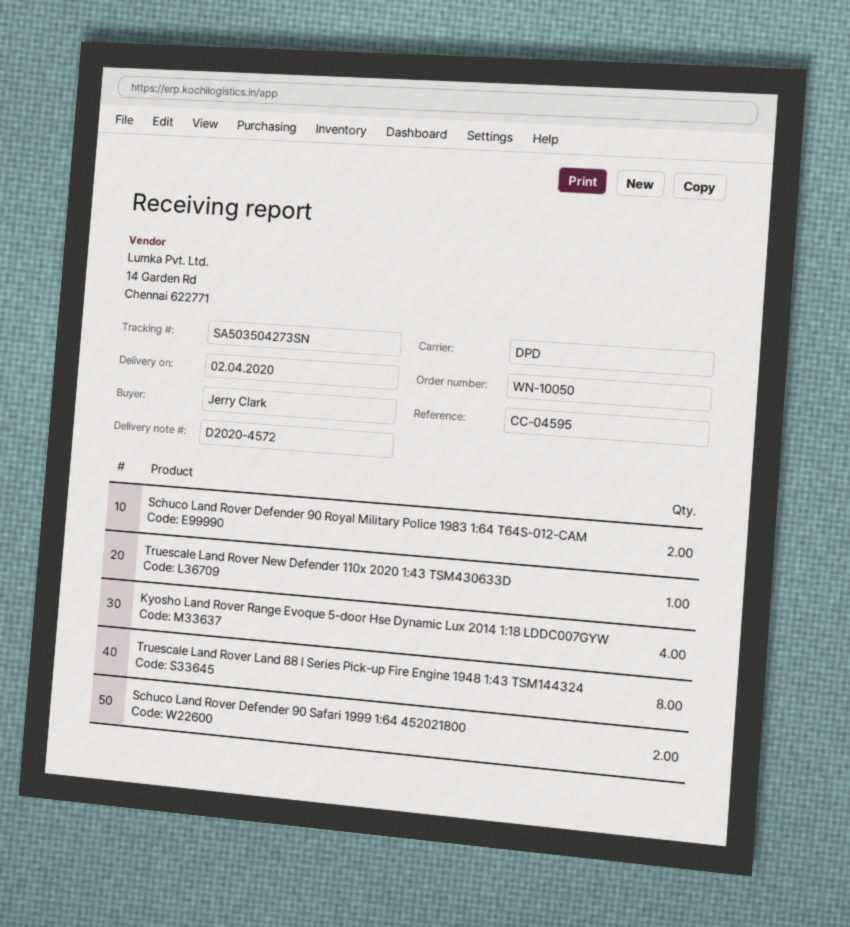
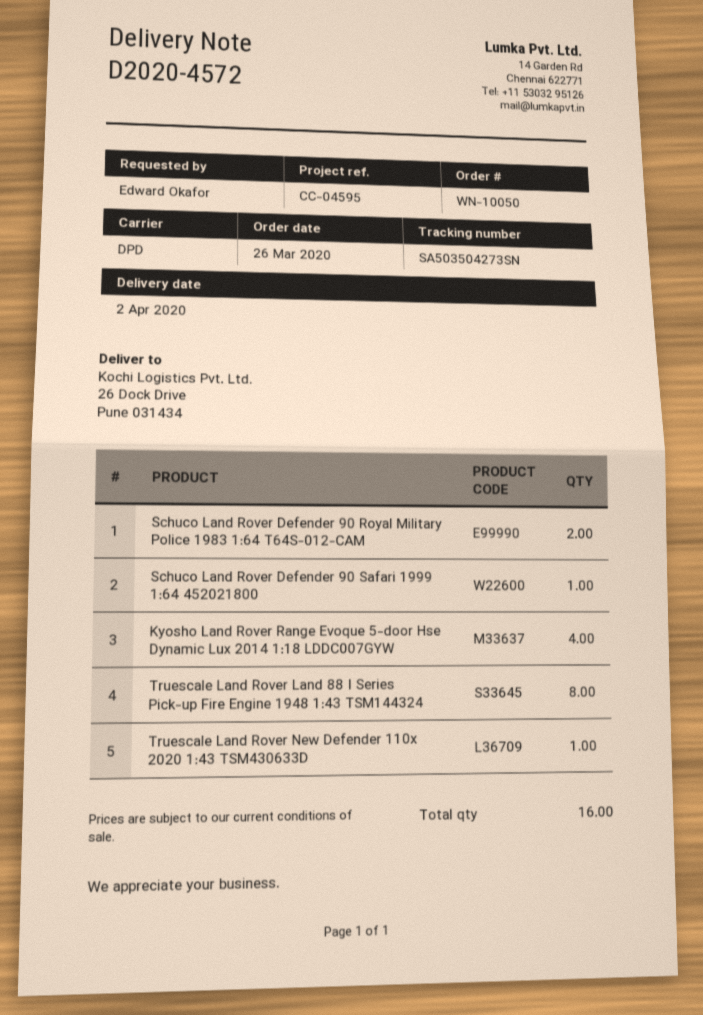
ordered by: Jerry Clark -> Edward Okafor
Schuco Land Rover Defender 90 Safari 1999 1:64 452021800: 2 -> 1

